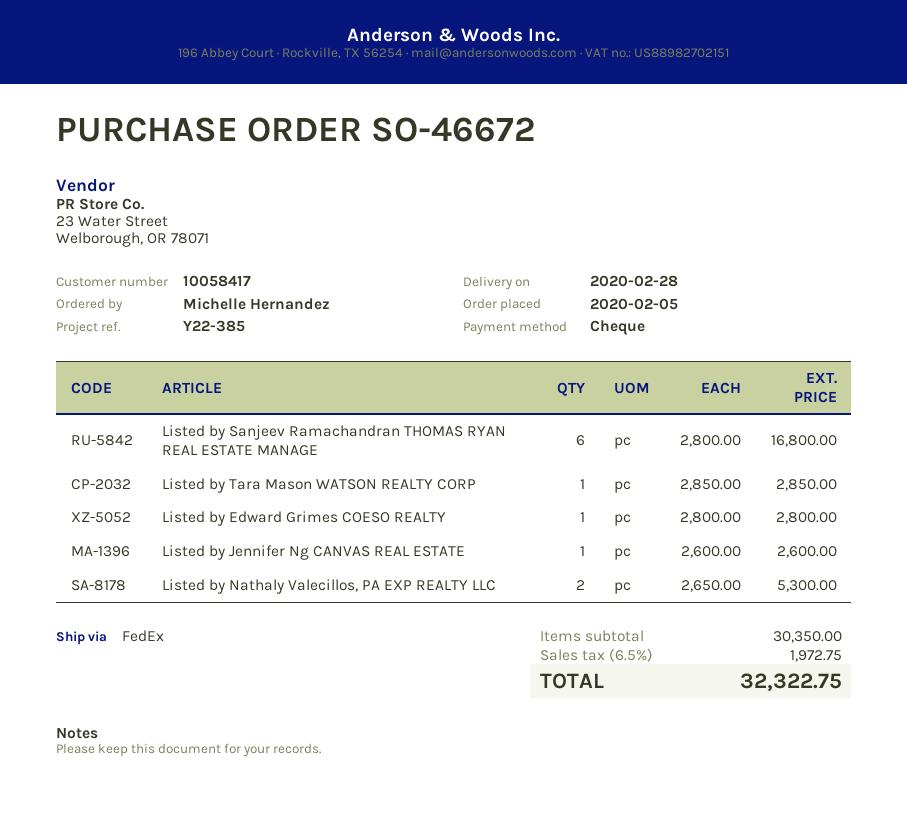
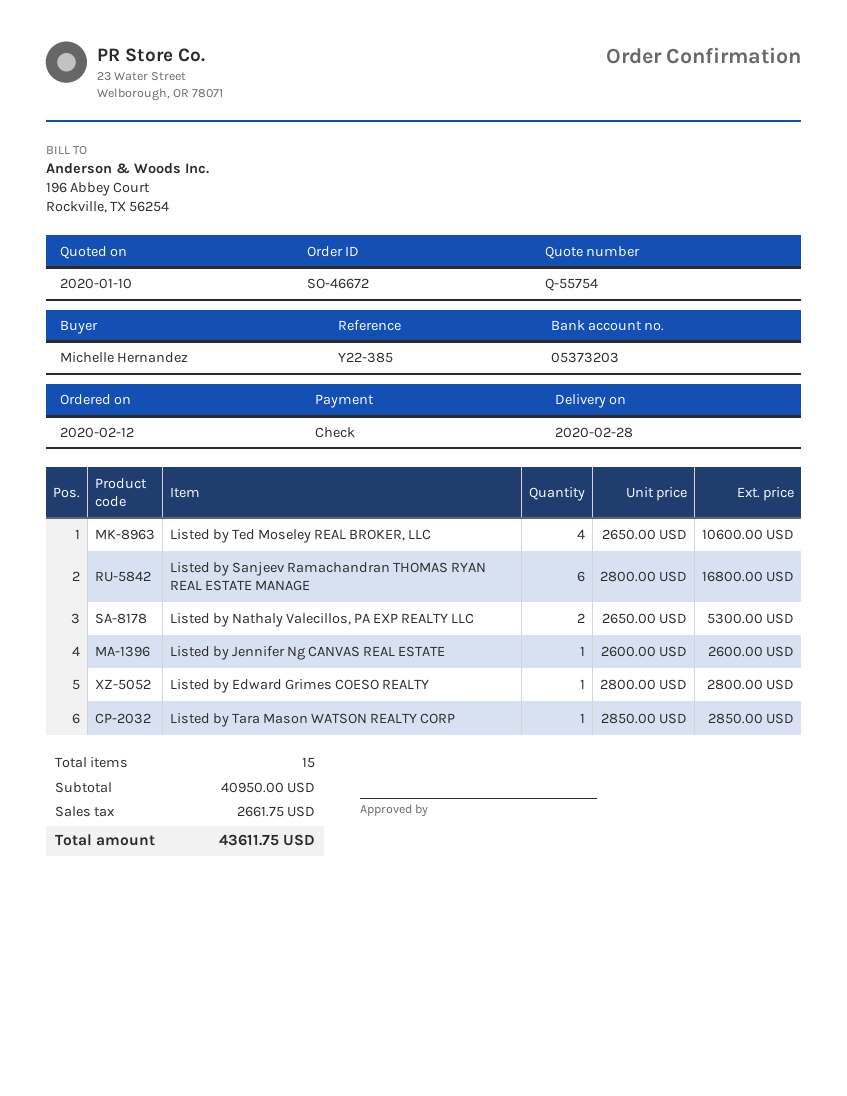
order date: 2020-02-05 -> 2020-02-12
Listed by Ted Moseley REAL BROKER, LLC: none -> 4 x 2650.00 = 10600.00
subtotal: 30350.00 -> 40950.00
tax: 1972.75 -> 2661.75
total: 32322.75 -> 43611.75

